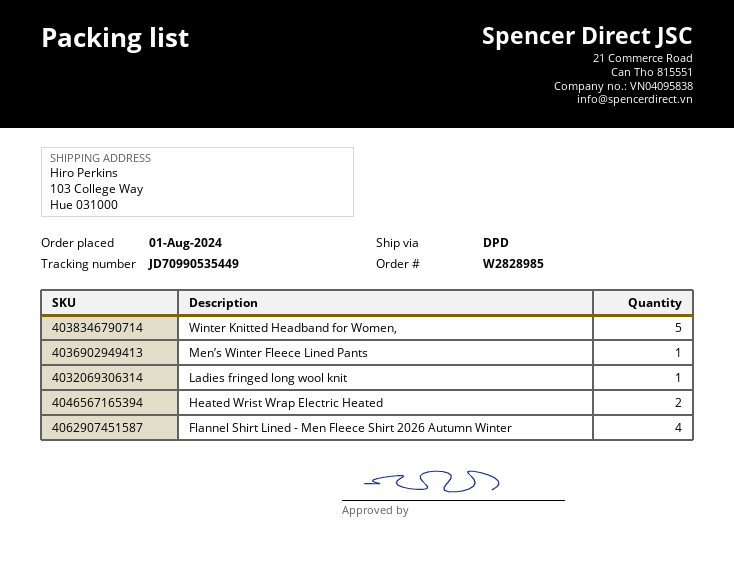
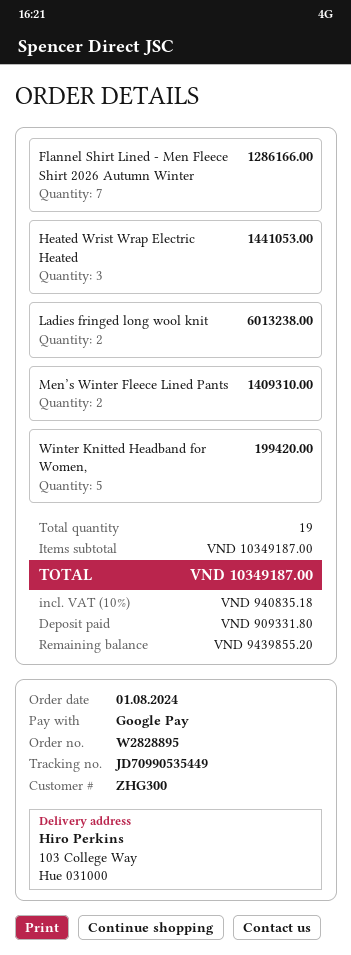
order number: W2828985 -> W2828895
Men’s Winter Fleece Lined Pants: 1 -> 2
Ladies fringed long wool knit: 1 -> 2
Heated Wrist Wrap Electric Heated: 2 -> 3
Flannel Shirt Lined - Men Fleece Shirt 2026 Autumn Winter: 4 -> 7

